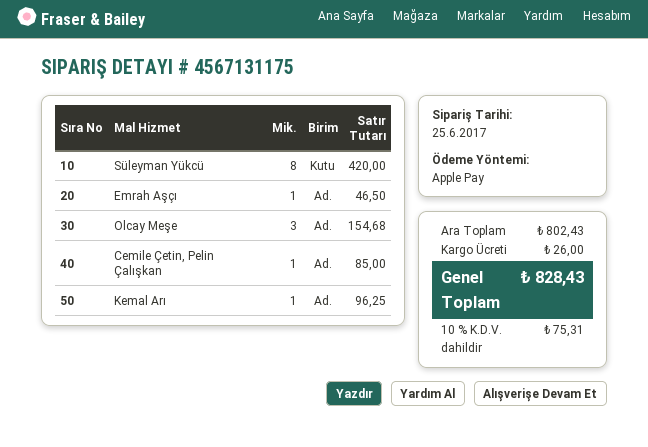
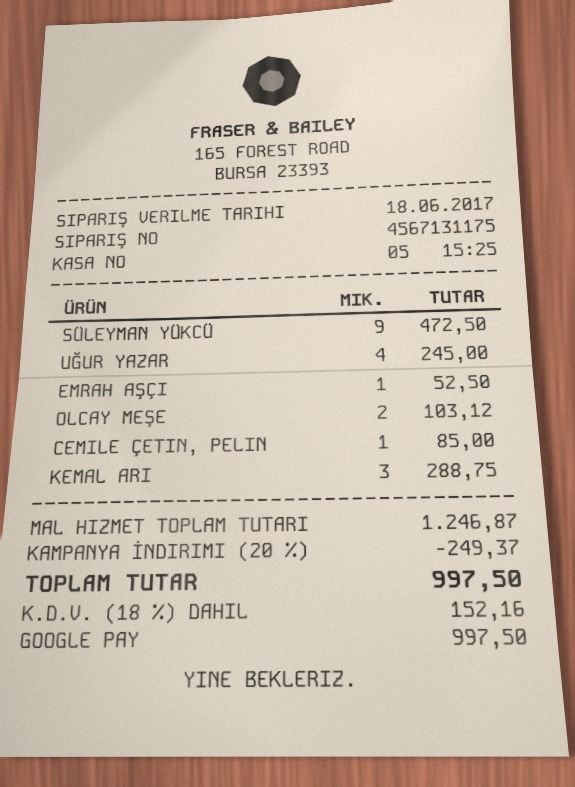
order date: 2017-06-25 -> 2017-06-18
payment method: Apple Pay -> Google Pay
Süleyman Yükcü: 8 for 420.00 -> 9 for 472.50
Emrah Aşçı: 1 for 46.50 -> 1 for 52.50
Olcay Meşe: 3 for 154.68 -> 2 for 103.12
Kemal Arı: 1 for 96.25 -> 3 for 288.75
UĞUR YAZAR: none -> 4 for 245.00
subtotal: 802.43 -> 1246.87
discount: none -> 20% = 249.37
shipping: 26.00 -> none
tax: 10% = 75.31 -> 18% = 152.16
total: 828.43 -> 997.50

